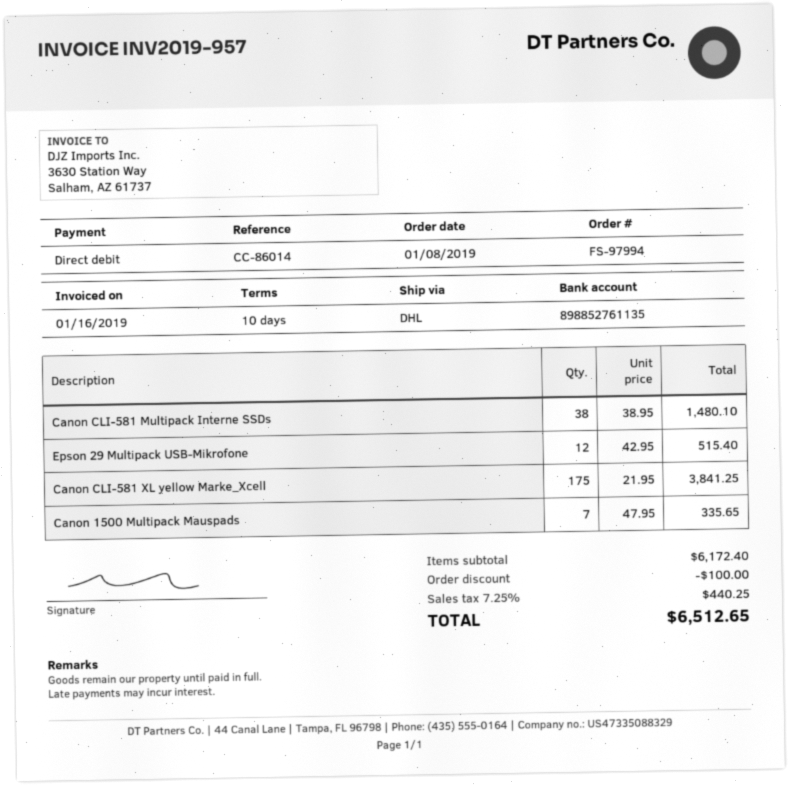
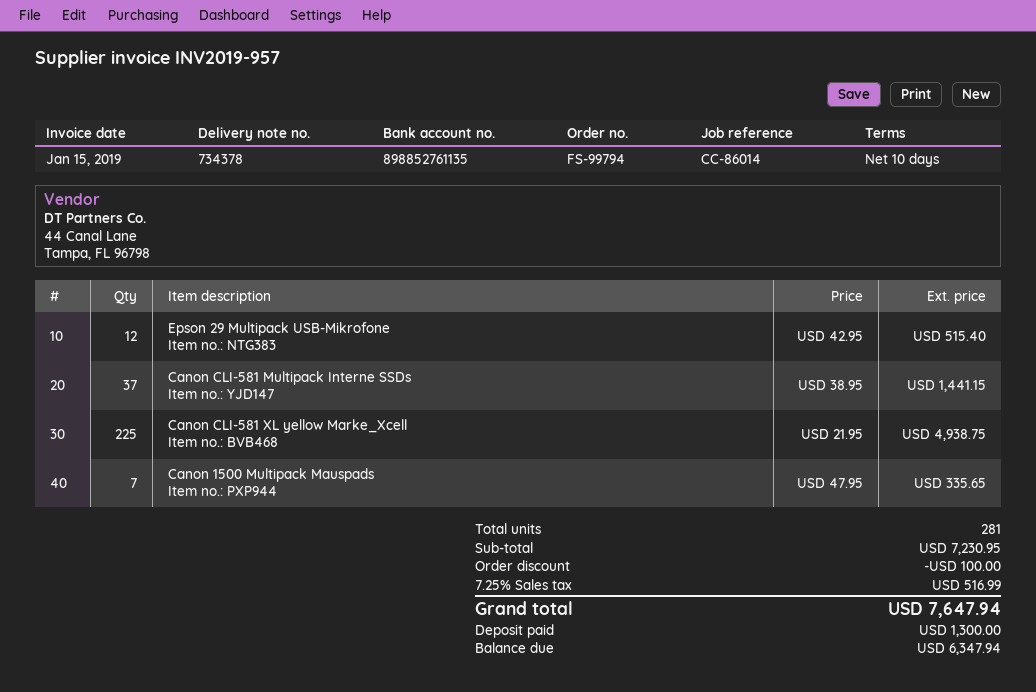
order number: FS-97994 -> FS-99794
invoice date: 2019-01-16 -> 2019-01-15
Canon CLI-581 Multipack Interne SSDs: 38 x 38.95 = 1480.10 -> 37 x 38.95 = 1441.15
Canon CLI-581 XL yellow Marke_Xcell: 175 x 21.95 = 3841.25 -> 225 x 21.95 = 4938.75
subtotal: 6172.40 -> 7230.95
tax: 7.25% = 440.25 -> 7.25% = 516.99
total: 6512.65 -> 7647.94

